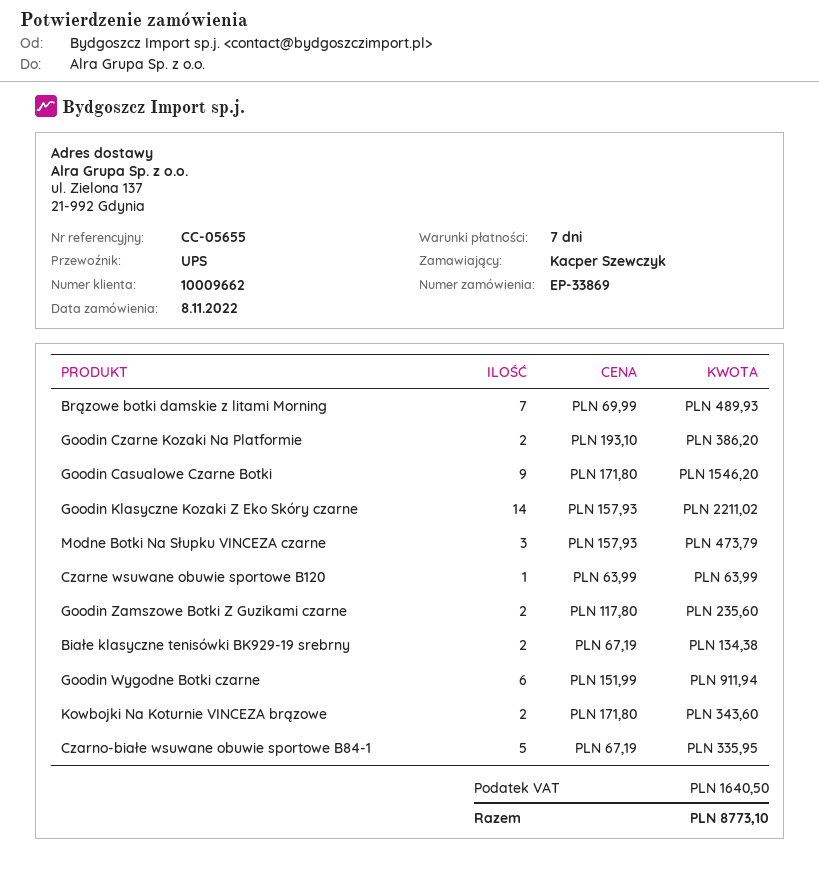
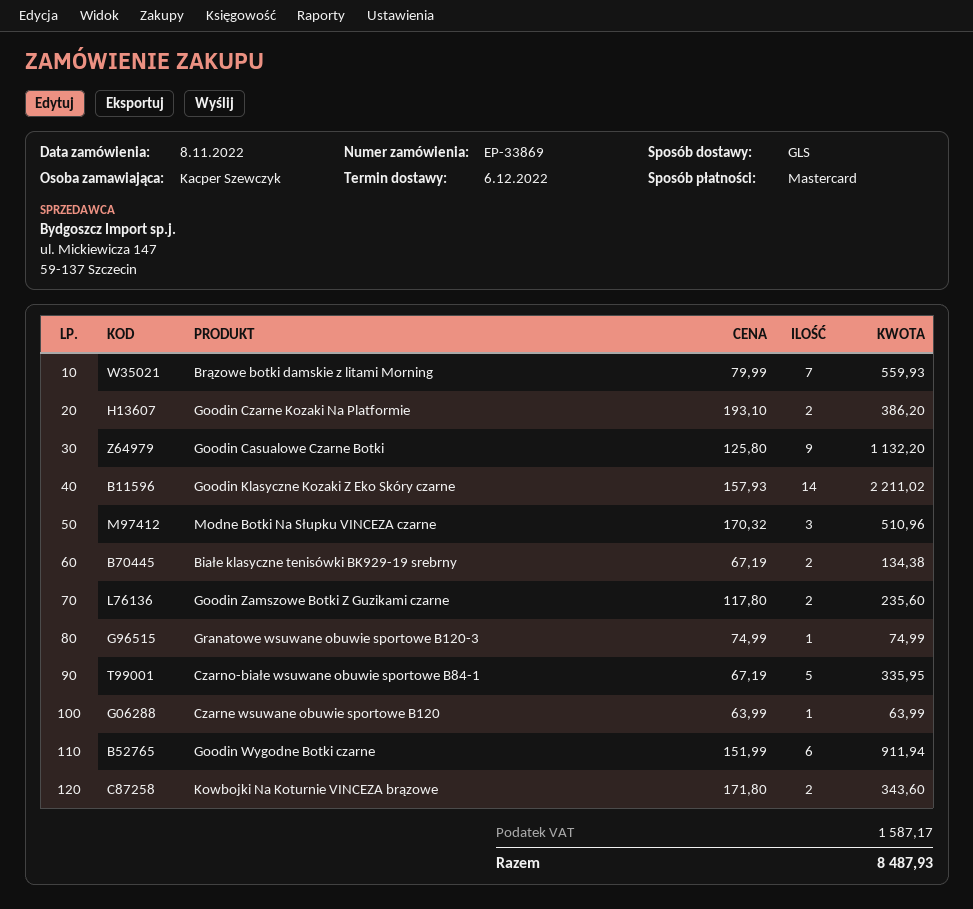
shipping method: UPS -> GLS
Brązowe botki damskie z litami Morning: 7 x 69.99 = 489.93 -> 7 x 79.99 = 559.93
Goodin Casualowe Czarne Botki: 9 x 171.80 = 1546.20 -> 9 x 125.80 = 1132.20
Modne Botki Na Słupku VINCEZA czarne: 3 x 157.93 = 473.79 -> 3 x 170.32 = 510.96
Granatowe wsuwane obuwie sportowe B120-3: none -> 1 x 74.99 = 74.99
tax: 1640.50 -> 1587.17
total: 8773.10 -> 8487.93

